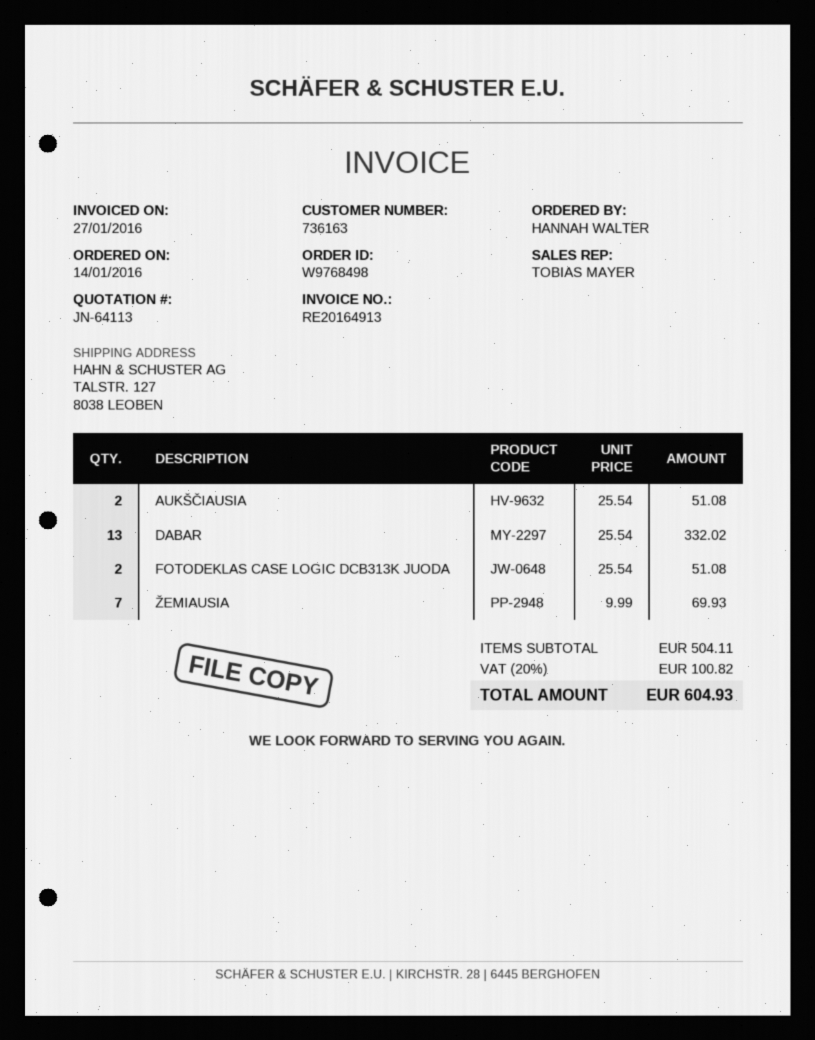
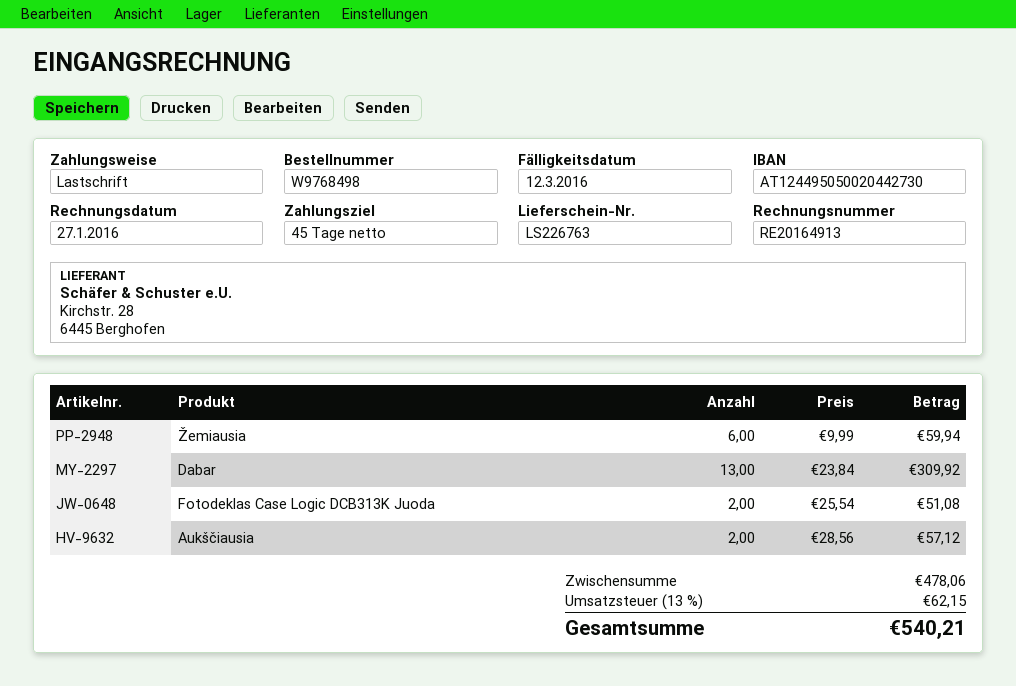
AUKŠČIAUSIA: 2 x 25.54 = 51.08 -> 2 x 28.56 = 57.12
DABAR: 13 x 25.54 = 332.02 -> 13 x 23.84 = 309.92
ŽEMIAUSIA: 7 x 9.99 = 69.93 -> 6 x 9.99 = 59.94
subtotal: 504.11 -> 478.06
tax: 20% = 100.82 -> 13% = 62.15
total: 604.93 -> 540.21

